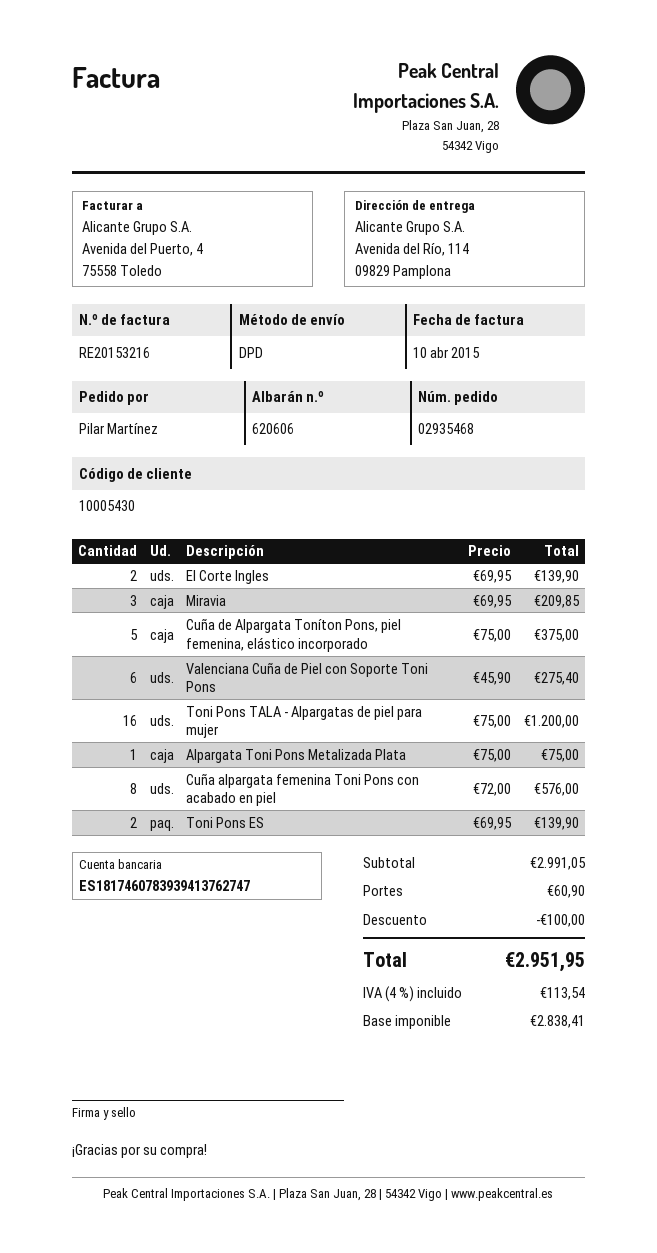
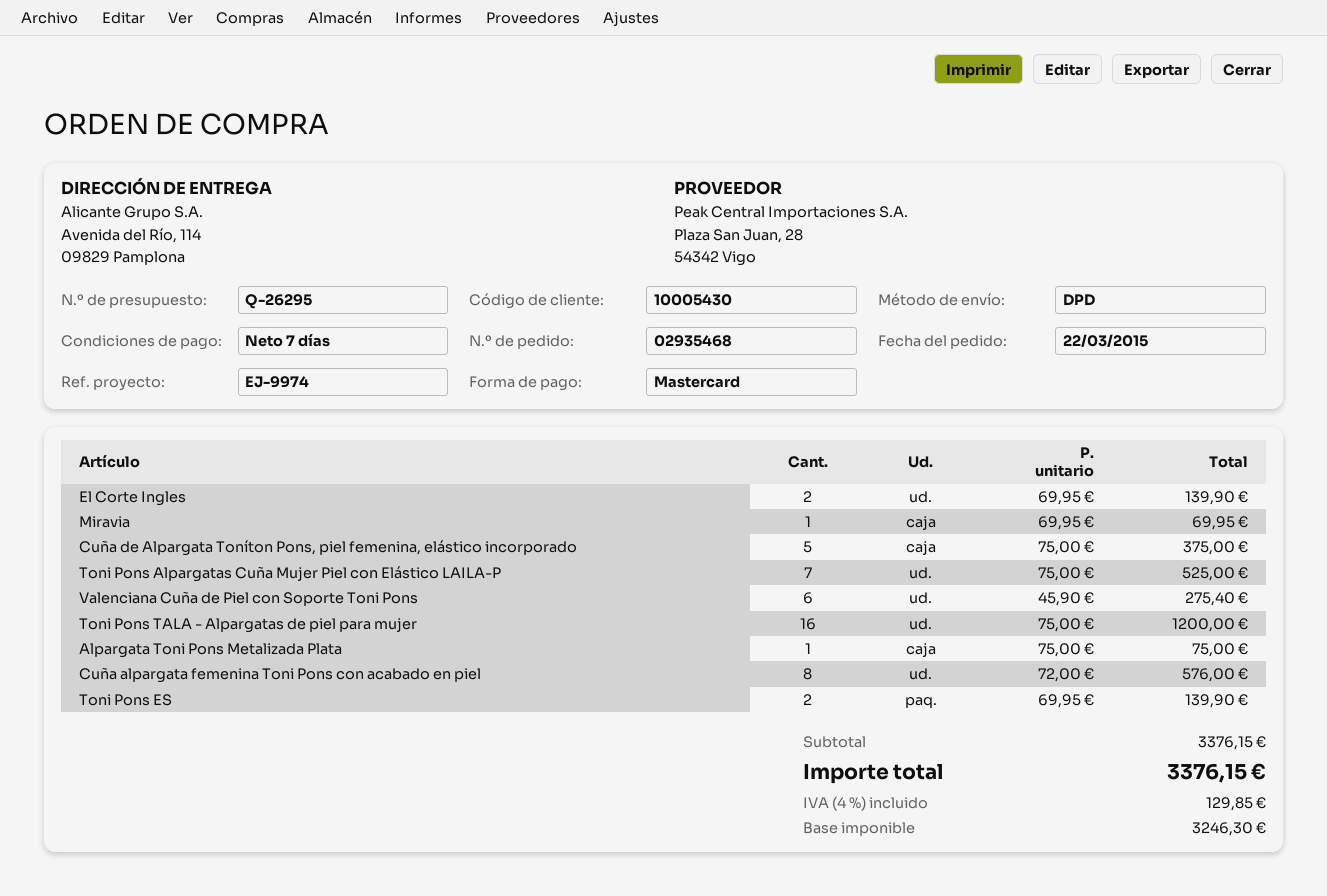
Miravia: 3 x 69.95 = 209.85 -> 1 x 69.95 = 69.95
Toni Pons Alpargatas Cuña Mujer Piel con Elástico LAILA-P: none -> 7 x 75.00 = 525.00
subtotal: 2991.05 -> 3376.15
discount: 100.00 -> none
shipping: 60.90 -> none
net: 2838.41 -> 3246.30
tax: 4% = 113.54 -> 4% = 129.85
total: 2951.95 -> 3376.15

